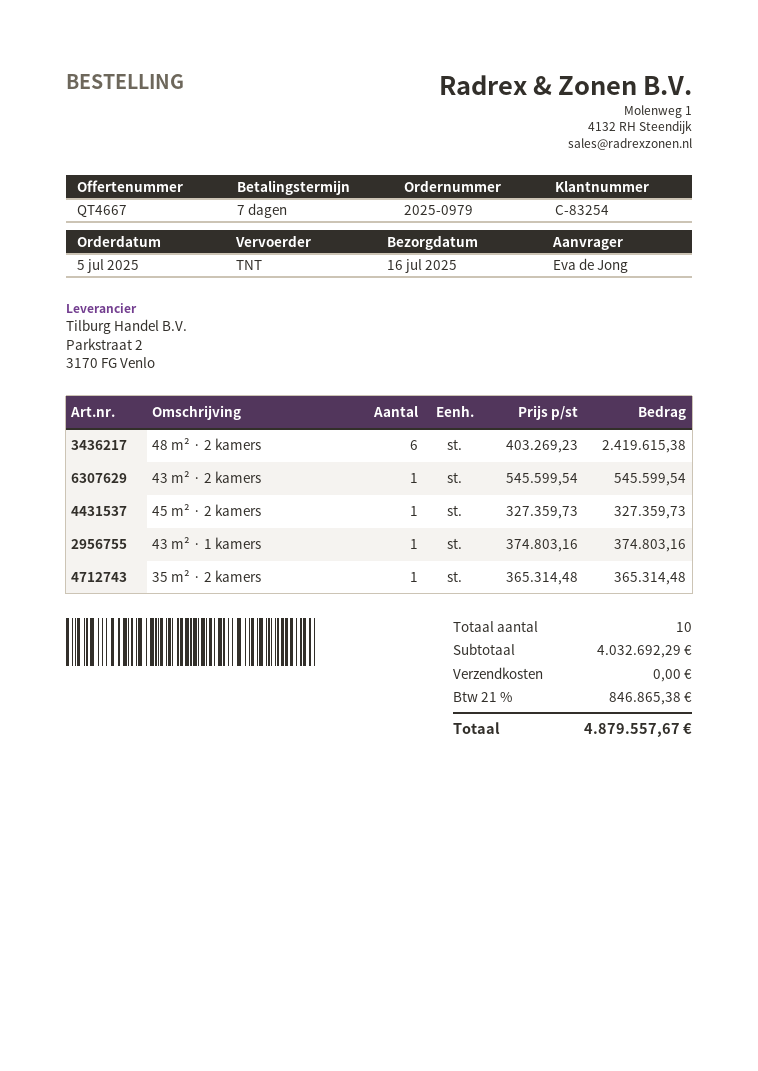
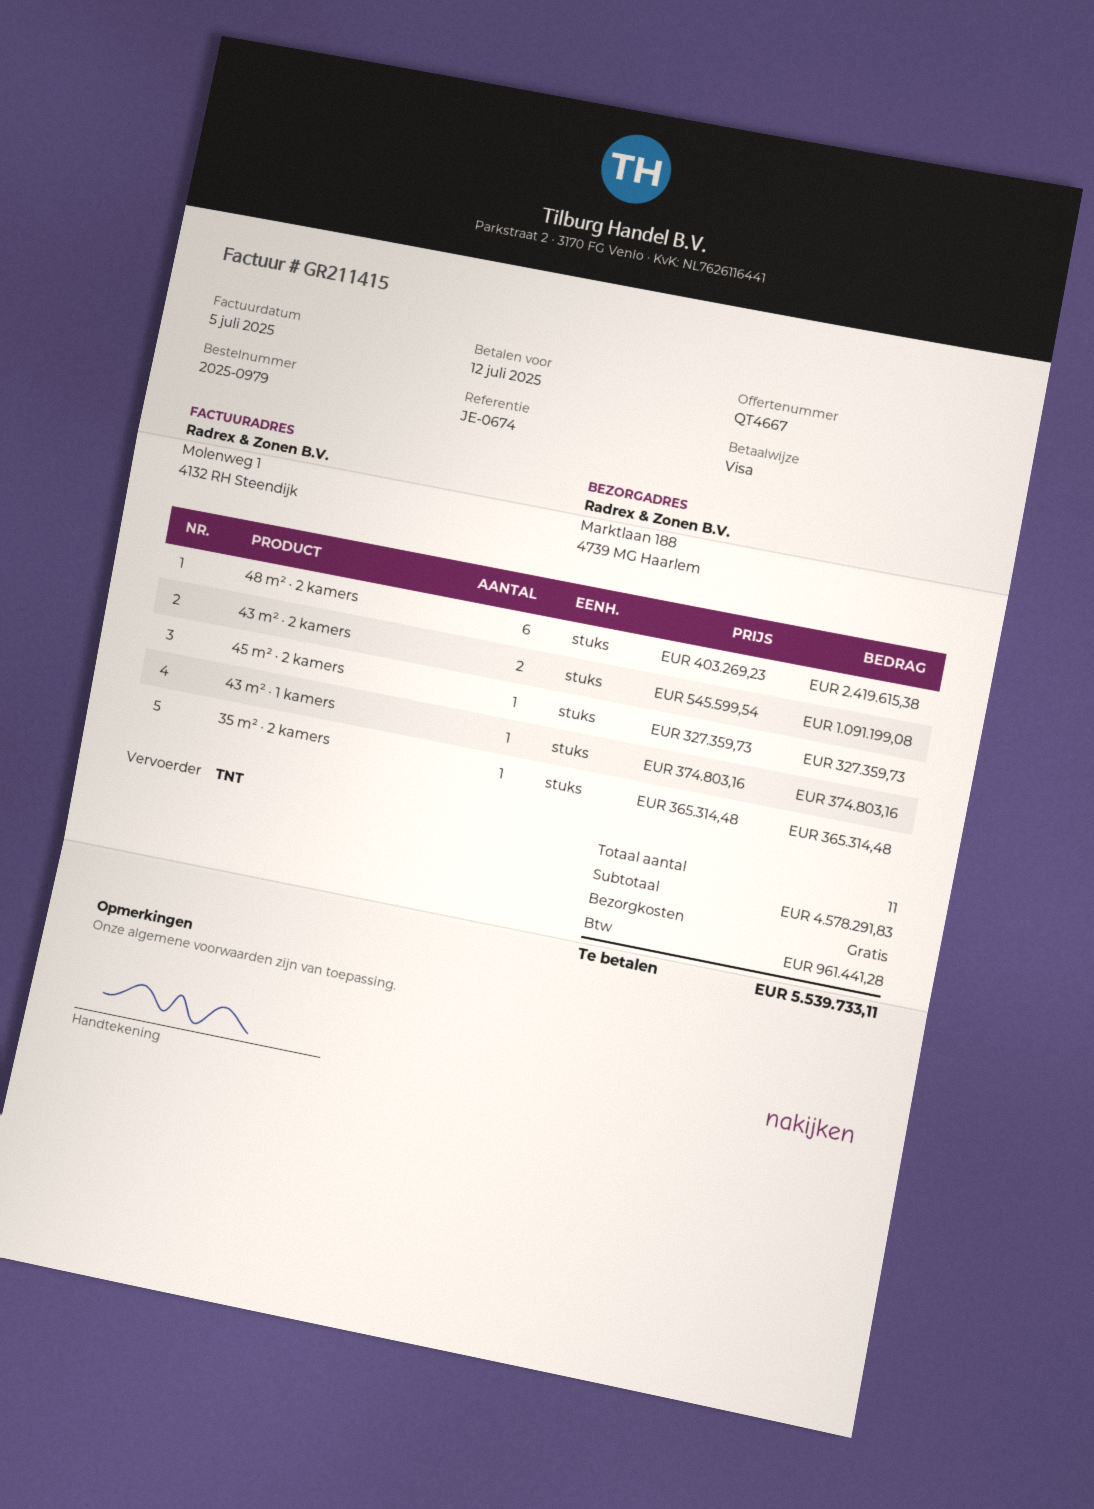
43 m² · 2 kamers: 1 x 545599.54 = 545599.54 -> 2 x 545599.54 = 1091199.08
total quantity: 10 -> 11
subtotal: 4032692.29 -> 4578291.83
tax: 846865.38 -> 961441.28
total: 4879557.67 -> 5539733.11

